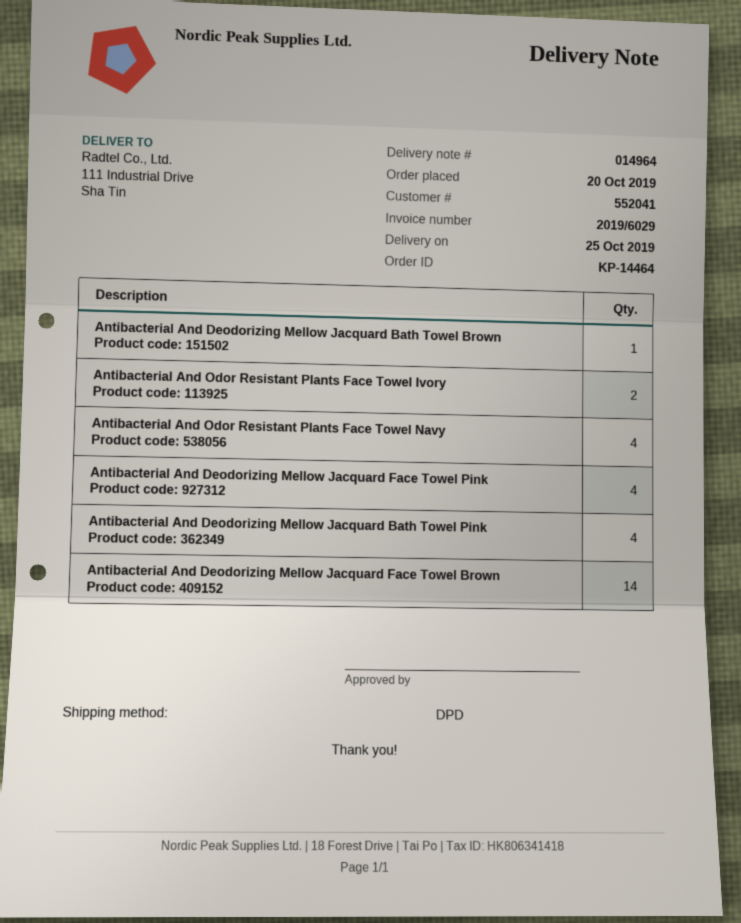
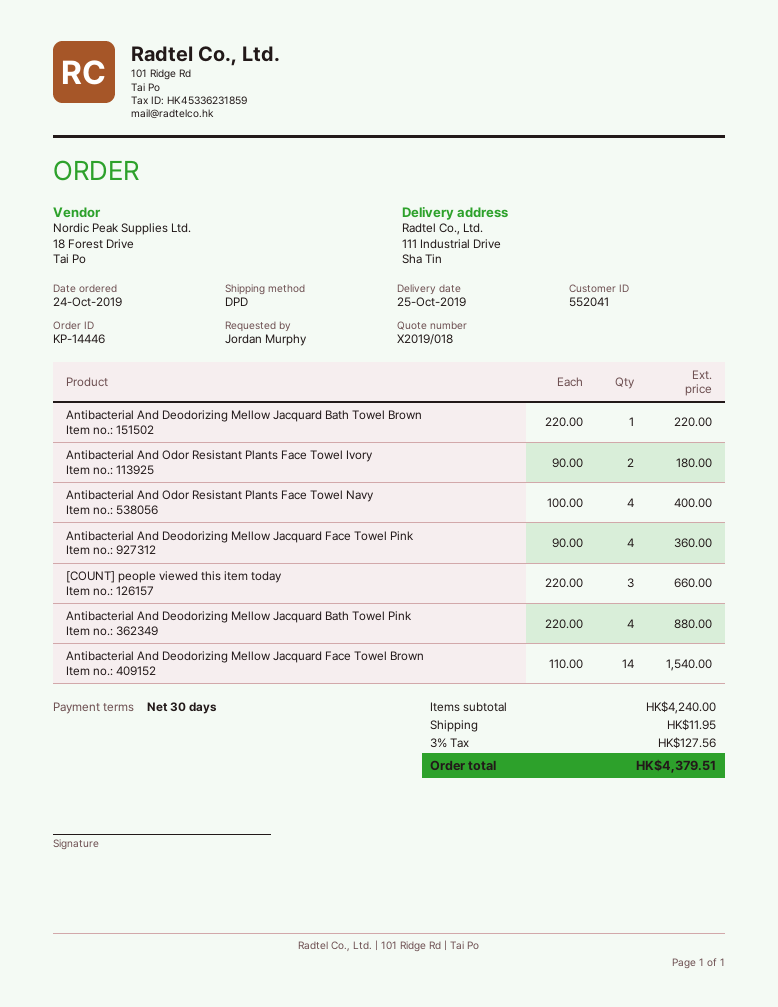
order number: KP-14464 -> KP-14446
order date: 2019-10-20 -> 2019-10-24
[COUNT] people viewed this item today: none -> 3

